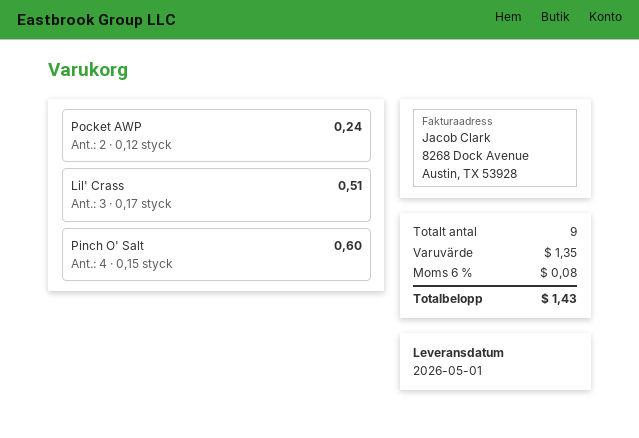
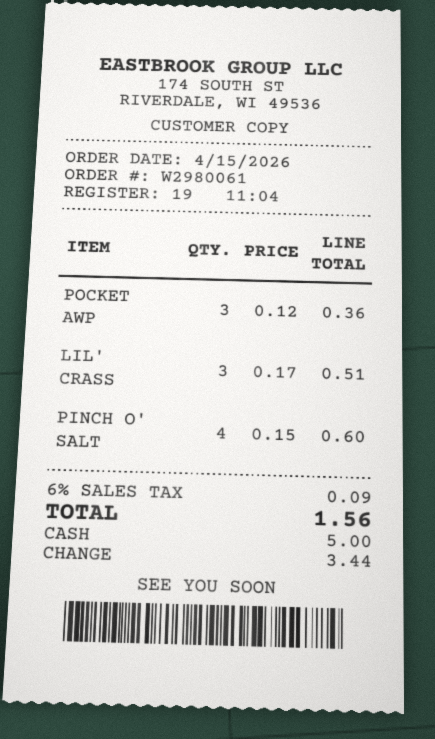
Pocket AWP: 2 x 0.12 = 0.24 -> 3 x 0.12 = 0.36
tax: 6% = 0.08 -> 6% = 0.09
total: 1.43 -> 1.56

